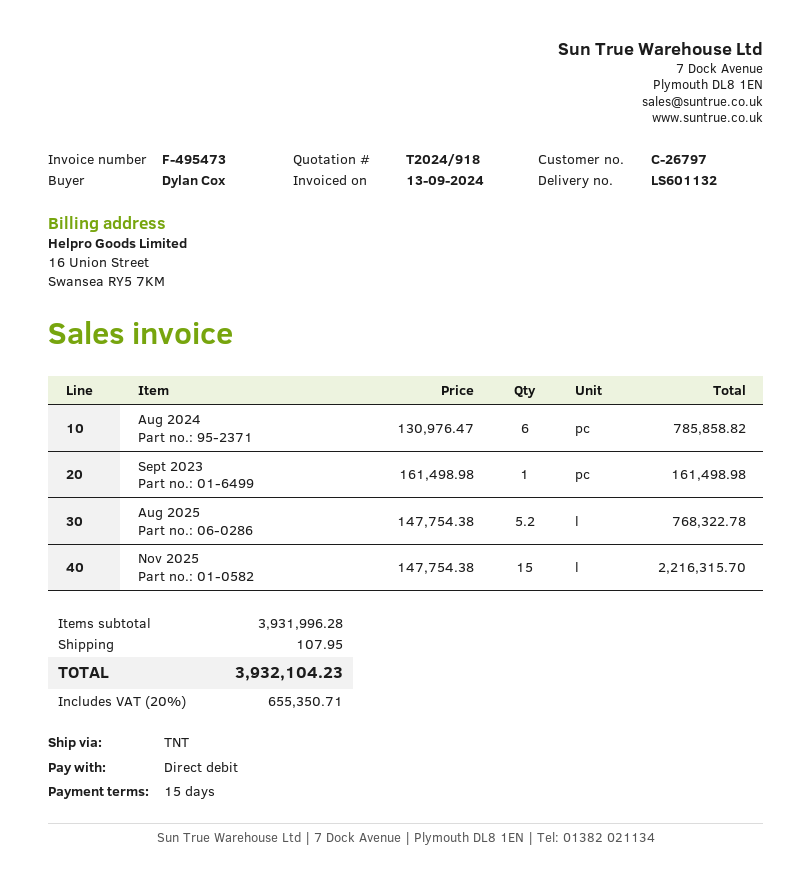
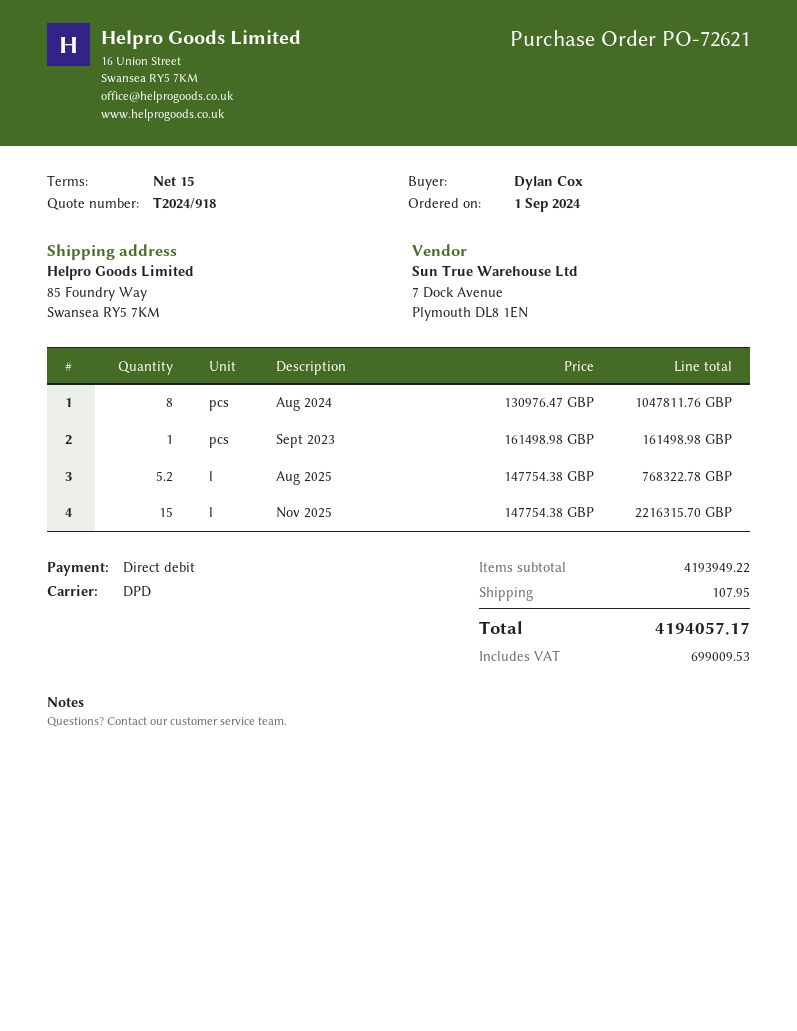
shipping method: TNT -> DPD
Aug 2024: 6 x 130976.47 = 785858.82 -> 8 x 130976.47 = 1047811.76
subtotal: 3931996.28 -> 4193949.22
tax: 655350.71 -> 699009.53
total: 3932104.23 -> 4194057.17

